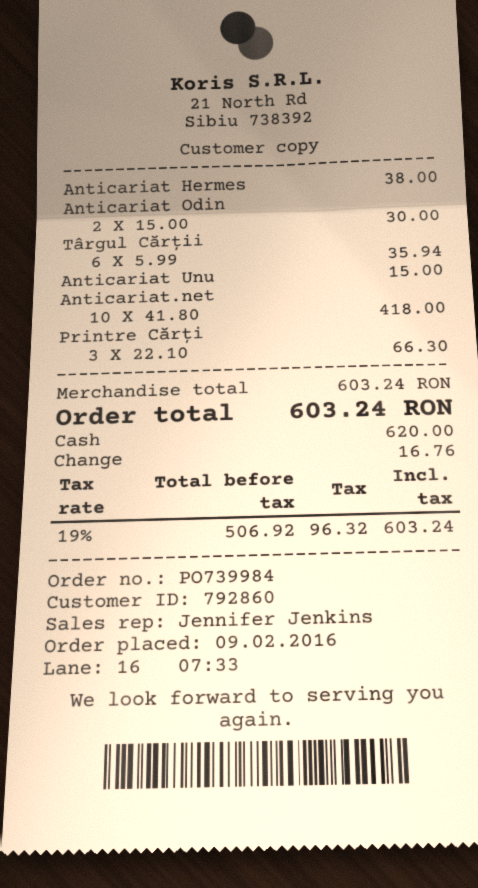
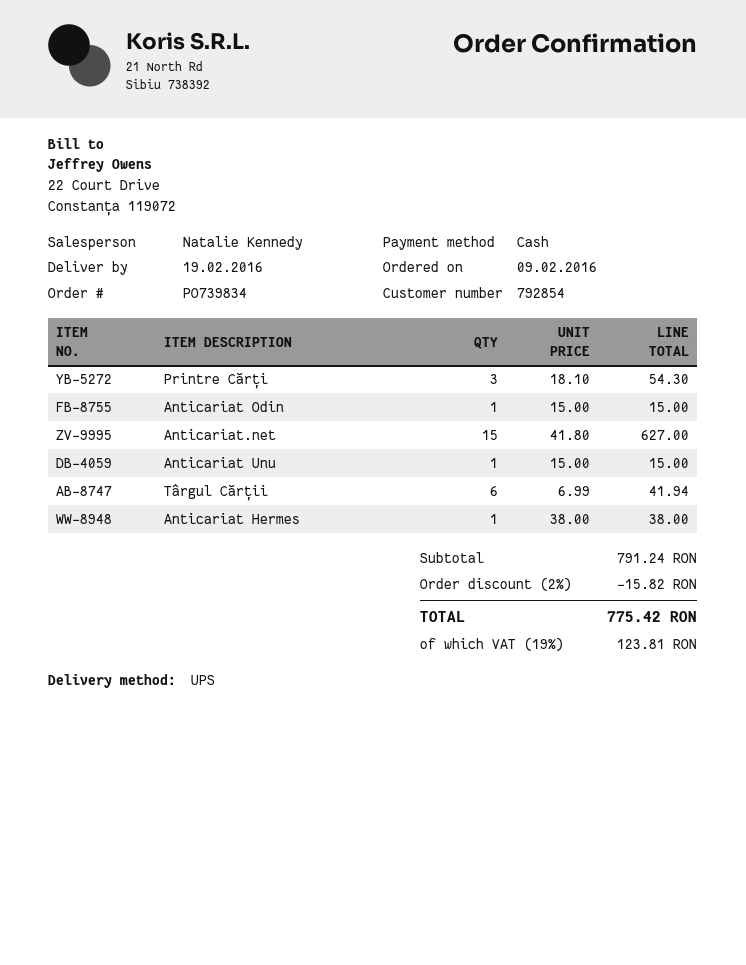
order number: PO739984 -> PO739834
customer number: 792860 -> 792854
sales rep: Jennifer Jenkins -> Natalie Kennedy
Anticariat Odin: 2 x 15.00 = 30.00 -> 1 x 15.00 = 15.00
Târgul Cărții: 6 x 5.99 = 35.94 -> 6 x 6.99 = 41.94
Anticariat.net: 10 x 41.80 = 418.00 -> 15 x 41.80 = 627.00
Printre Cărți: 3 x 22.10 = 66.30 -> 3 x 18.10 = 54.30
subtotal: 603.24 -> 791.24
discount: none -> 2% = 15.82
tax: 19% = 96.32 -> 19% = 123.81
total: 603.24 -> 775.42

